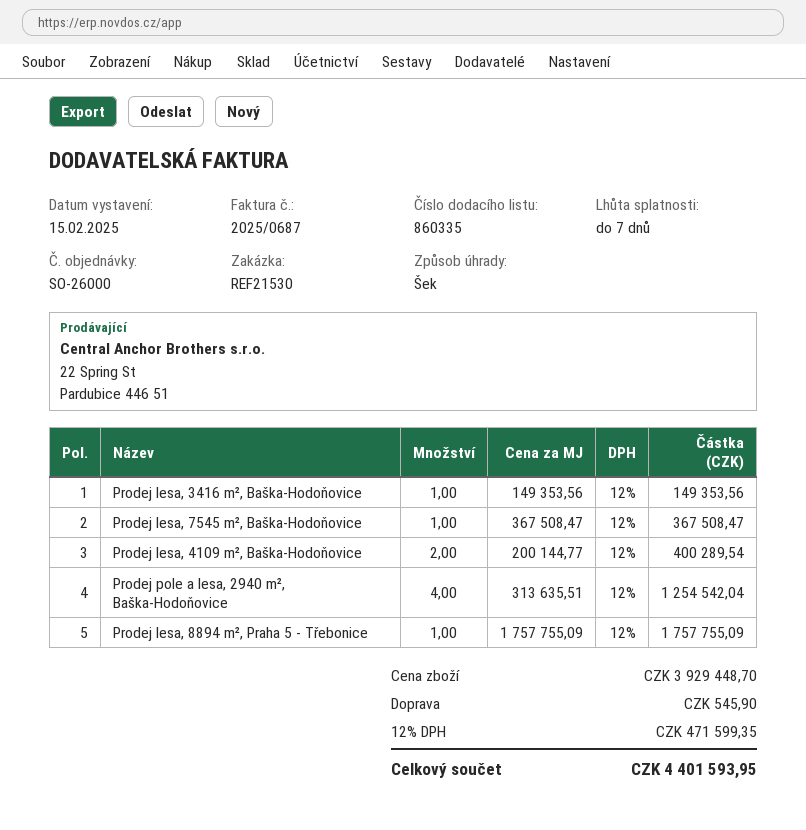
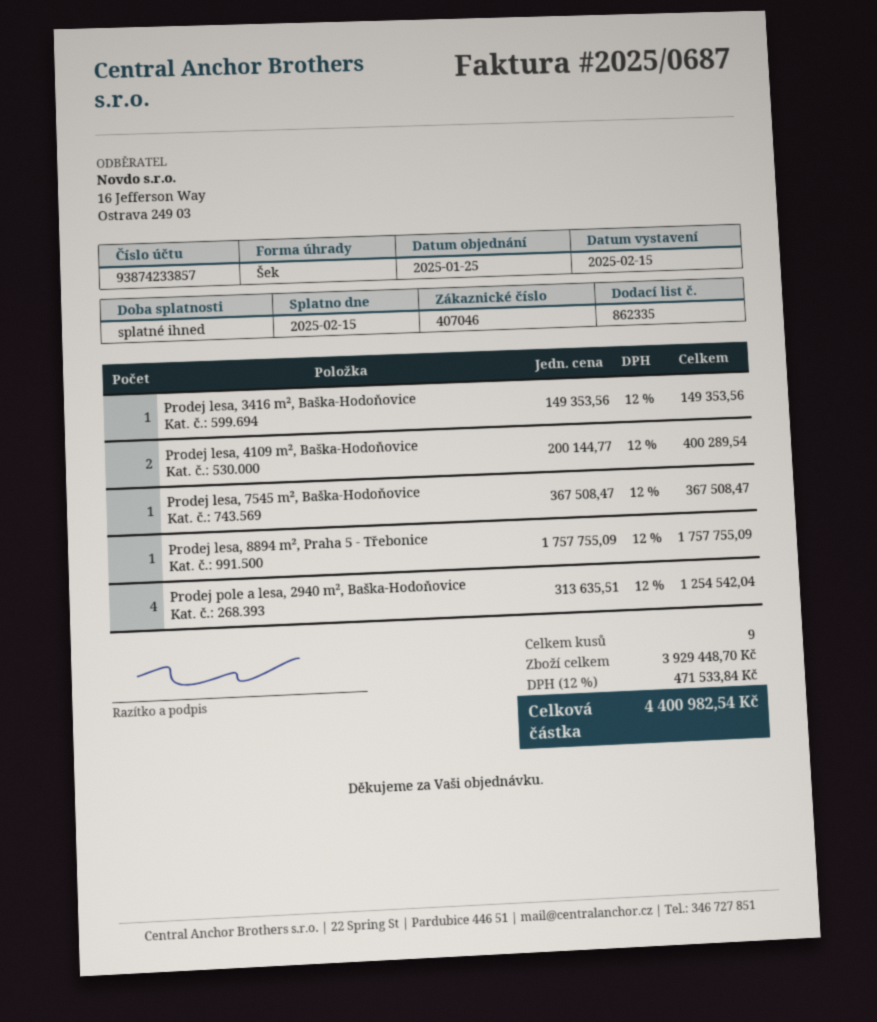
delivery note number: 860335 -> 862335
payment terms: 7 days -> on receipt
shipping: 545.90 -> none
tax: 12% = 471599.35 -> 12% = 471533.84
total: 4401593.95 -> 4400982.54

